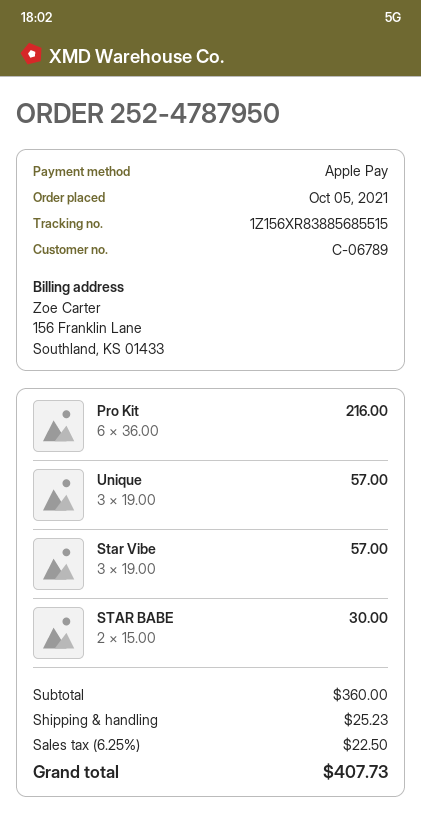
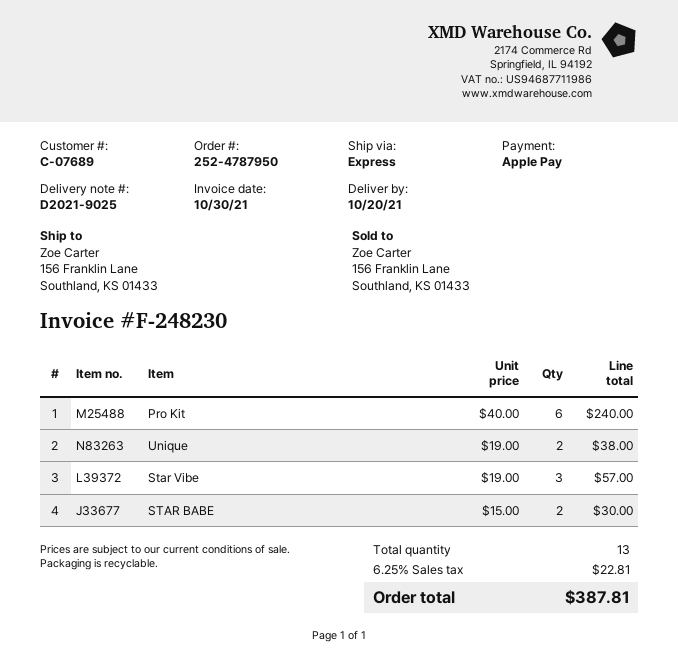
customer number: C-06789 -> C-07689
Pro Kit: 6 x 36.00 = 216.00 -> 6 x 40.00 = 240.00
Unique: 3 x 19.00 = 57.00 -> 2 x 19.00 = 38.00
shipping: 25.23 -> none
tax: 6.25% = 22.50 -> 6.25% = 22.81
total: 407.73 -> 387.81

